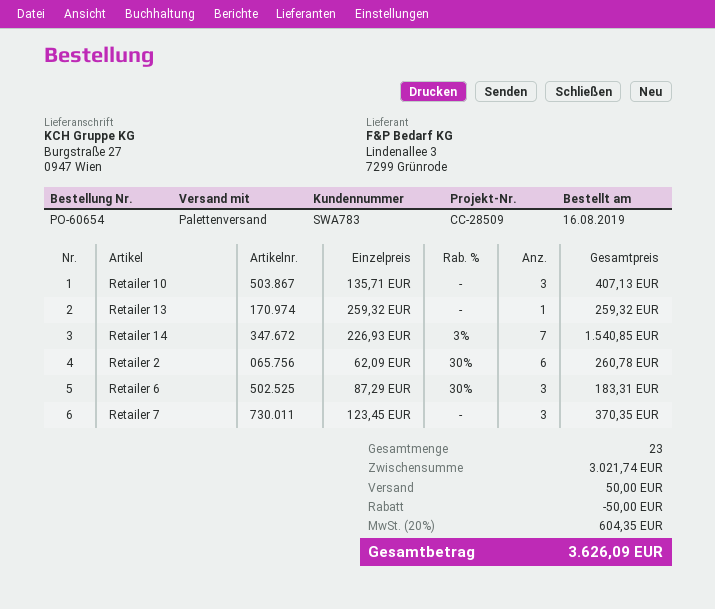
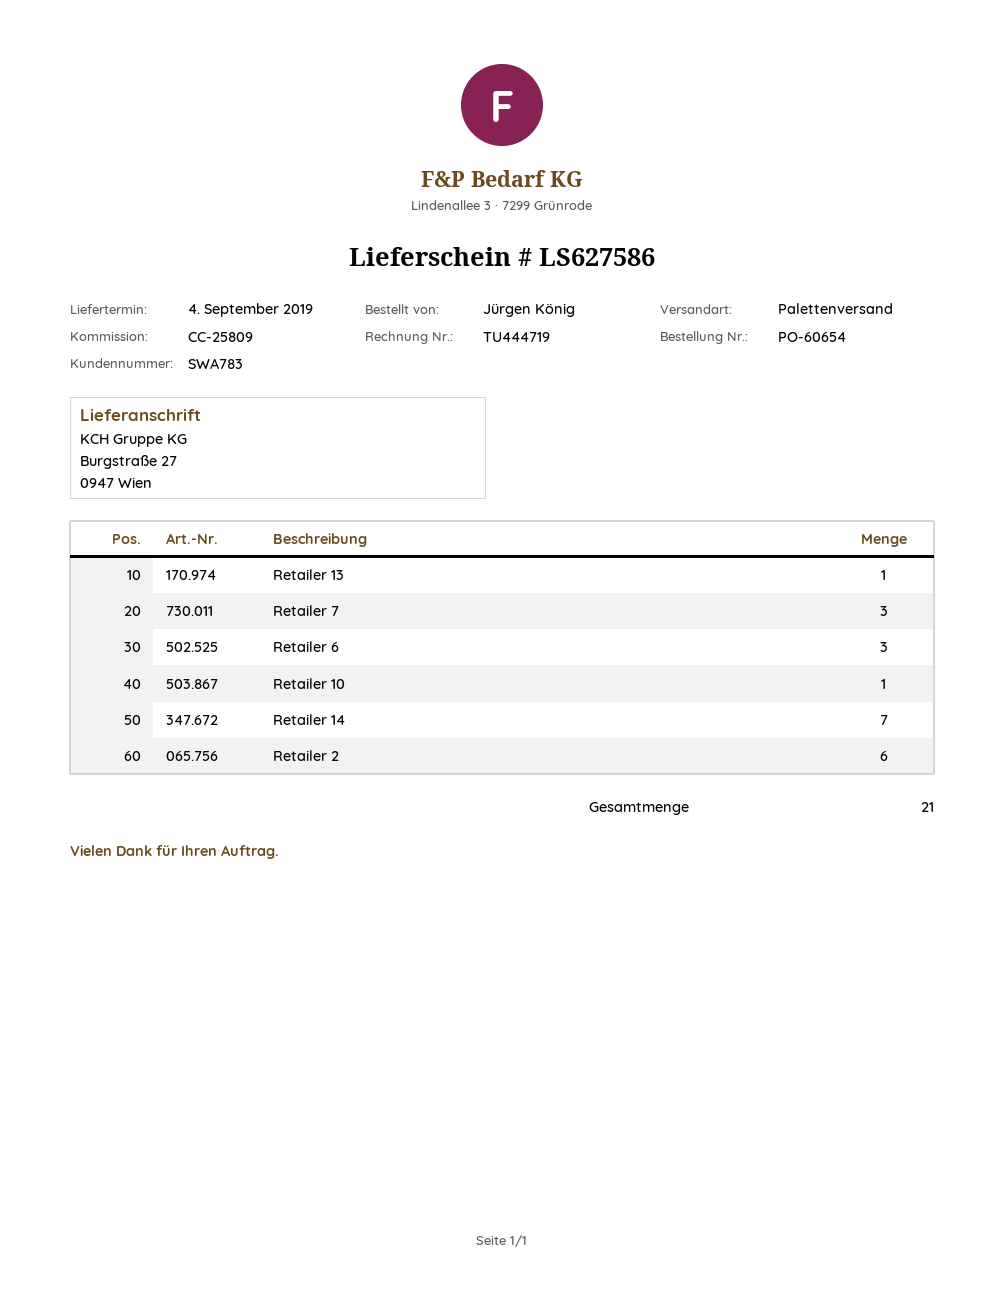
reference: CC-28509 -> CC-25809
Retailer 10: 3 -> 1
total quantity: 23 -> 21

